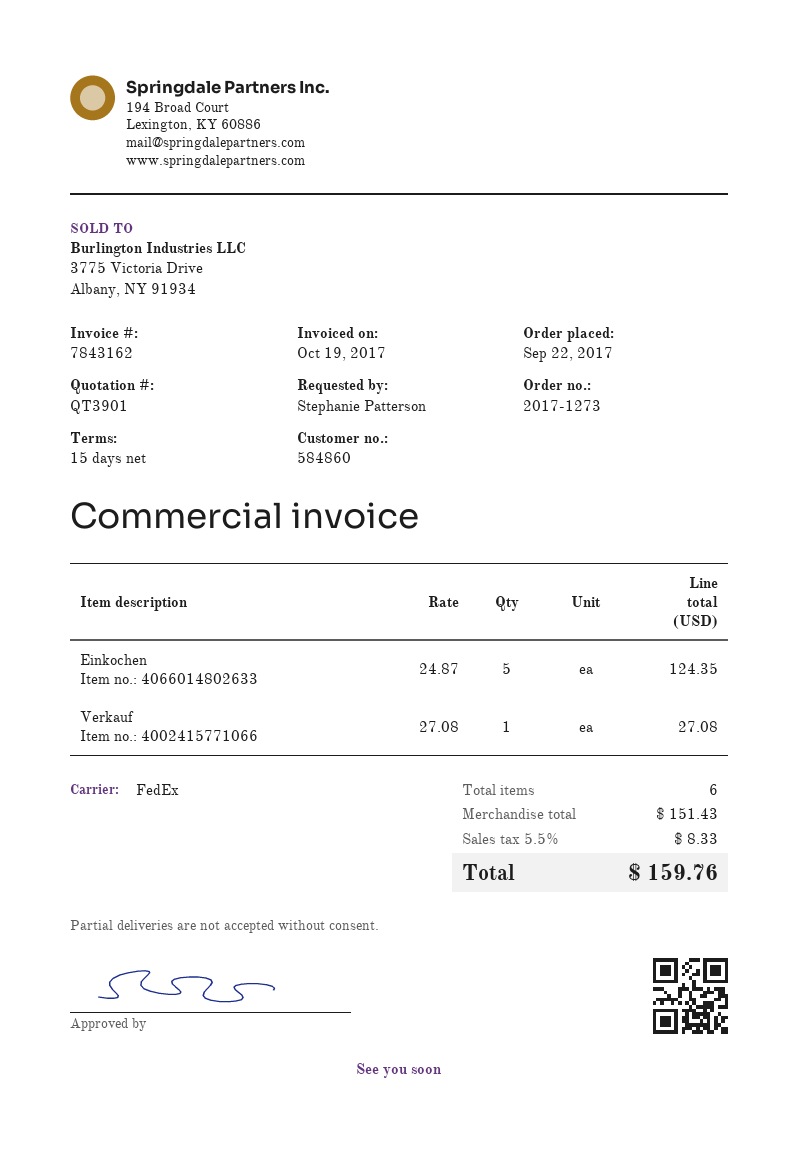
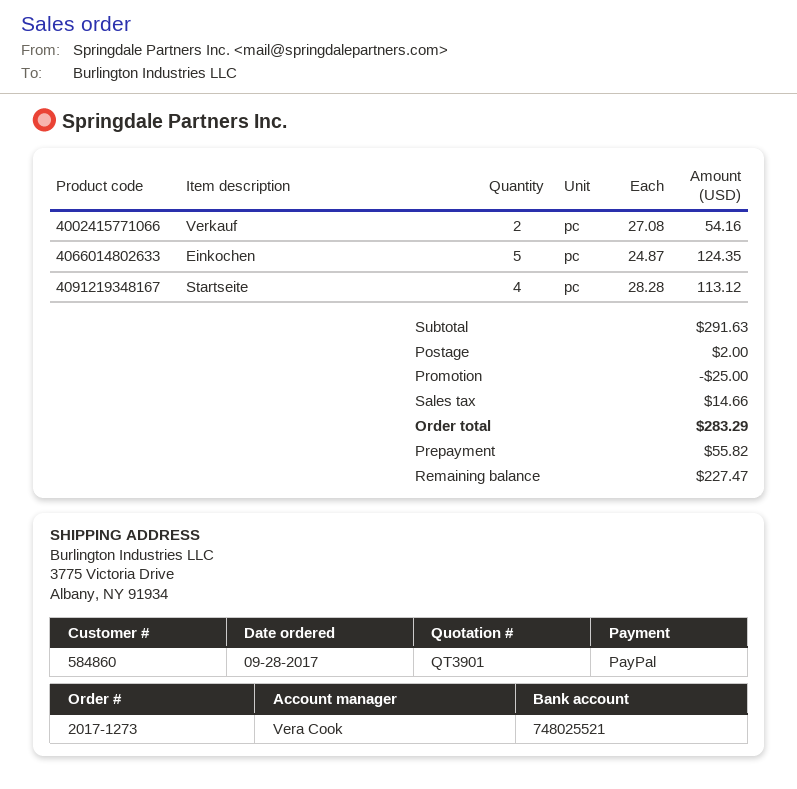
order date: 2017-09-22 -> 2017-09-28
Verkauf: 1 x 27.08 = 27.08 -> 2 x 27.08 = 54.16
Startseite: none -> 4 x 28.28 = 113.12
subtotal: 151.43 -> 291.63
discount: none -> 25.00
shipping: none -> 2.00
tax: 8.33 -> 14.66
total: 159.76 -> 283.29

